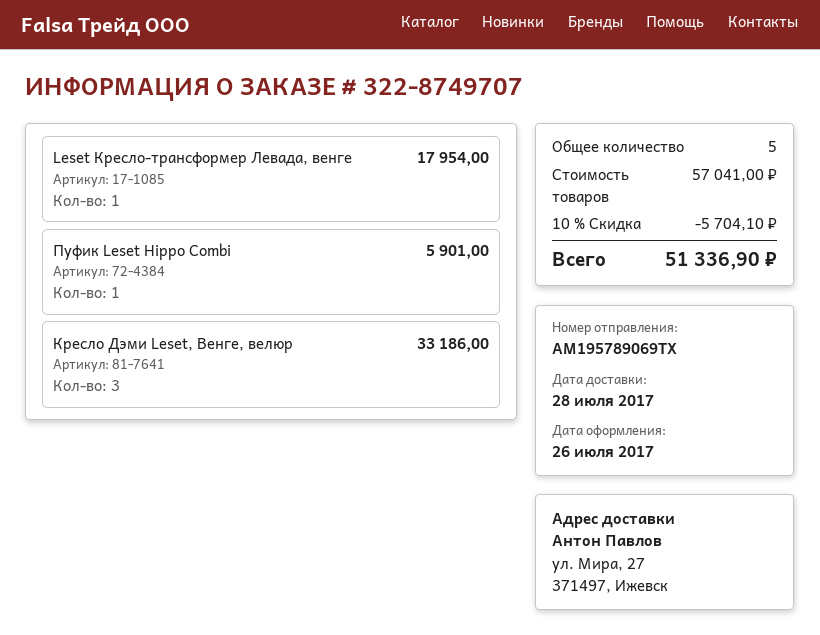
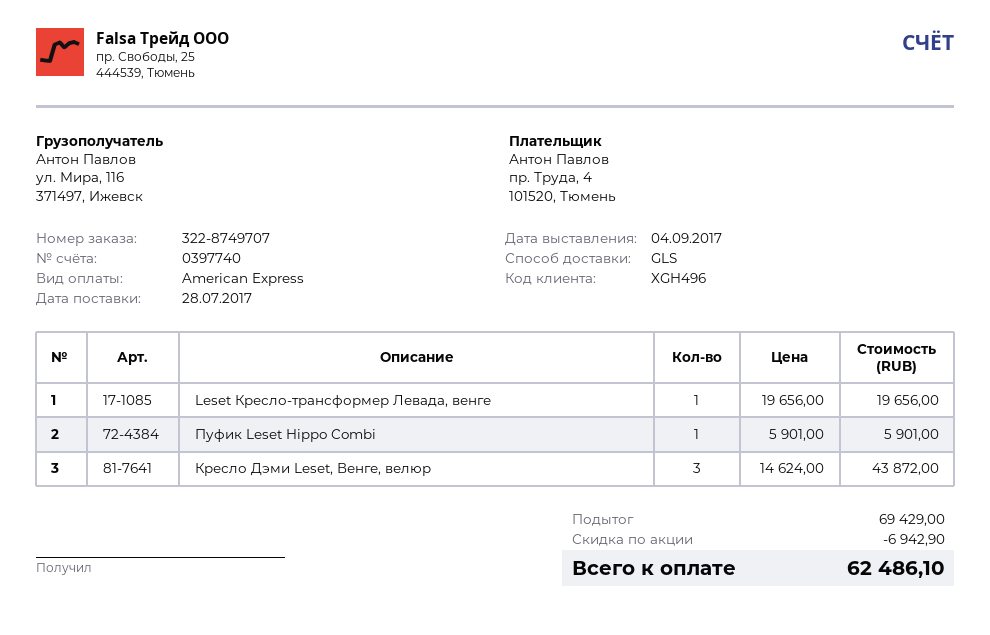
ship to: ул. Мира, 27, 371497, Ижевск -> ул. Мира, 116, 371497, Ижевск
Leset Кресло-трансформер Левада, венге: 1 for 17954.00 -> 1 for 19656.00
Кресло Дэми Leset, Венге, велюр: 3 for 33186.00 -> 3 for 43872.00
subtotal: 57041.00 -> 69429.00
discount: 5704.10 -> 6942.90
total: 51336.90 -> 62486.10

